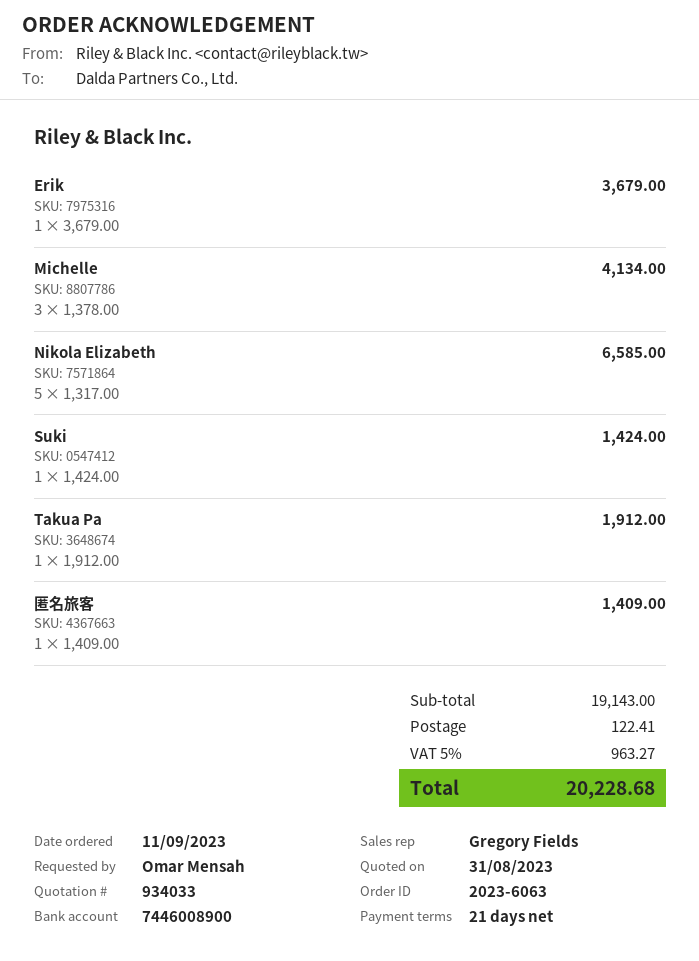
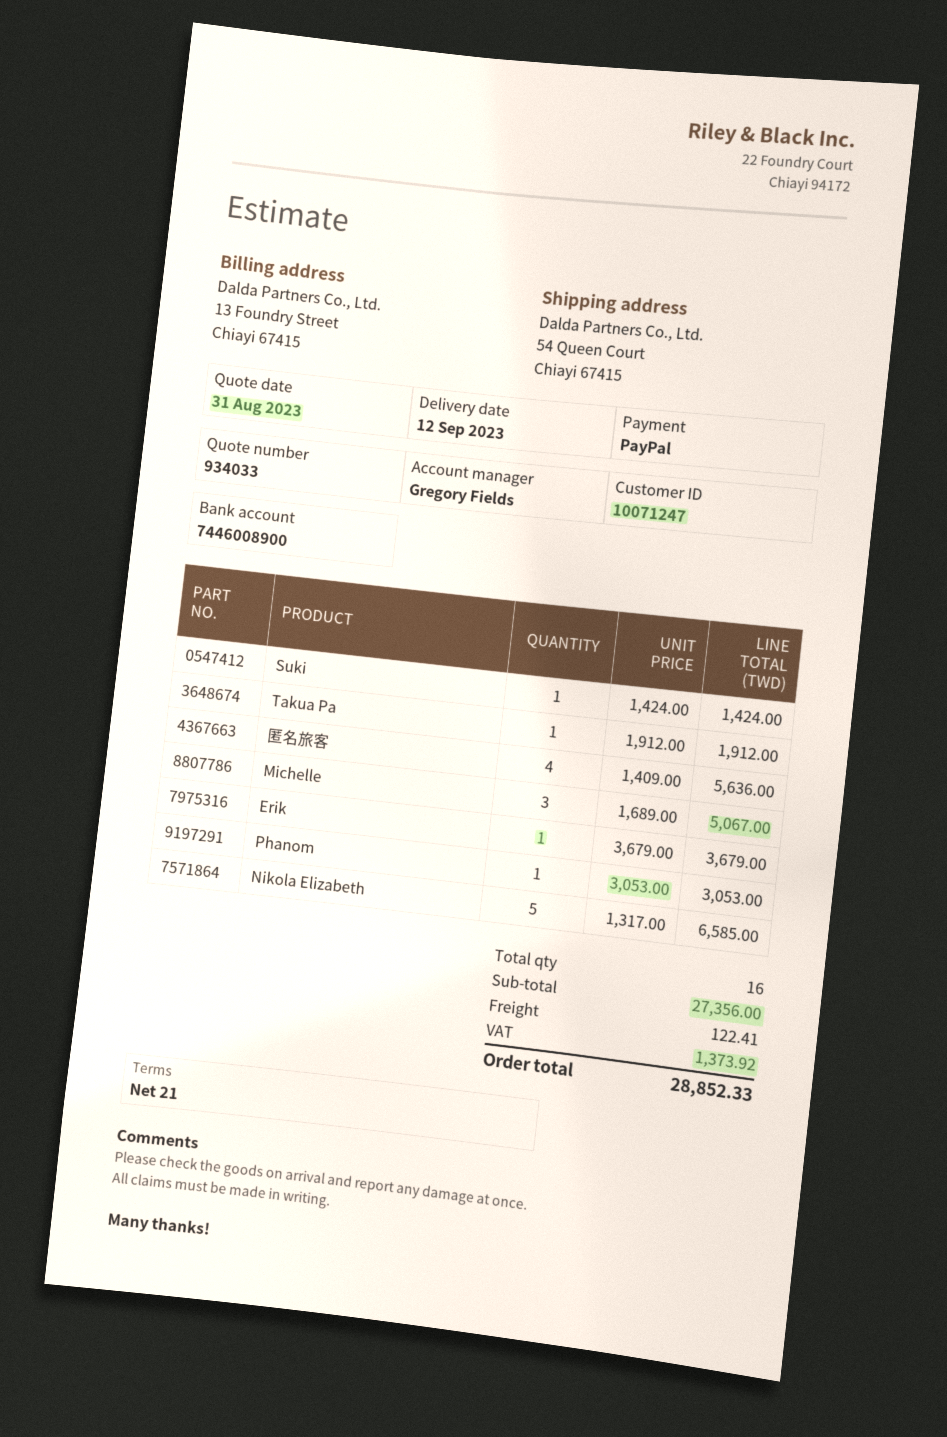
Michelle: 3 x 1378.00 = 4134.00 -> 3 x 1689.00 = 5067.00
匿名旅客: 1 x 1409.00 = 1409.00 -> 4 x 1409.00 = 5636.00
Phanom: none -> 1 x 3053.00 = 3053.00
subtotal: 19143.00 -> 27356.00
tax: 963.27 -> 1373.92
total: 20228.68 -> 28852.33

